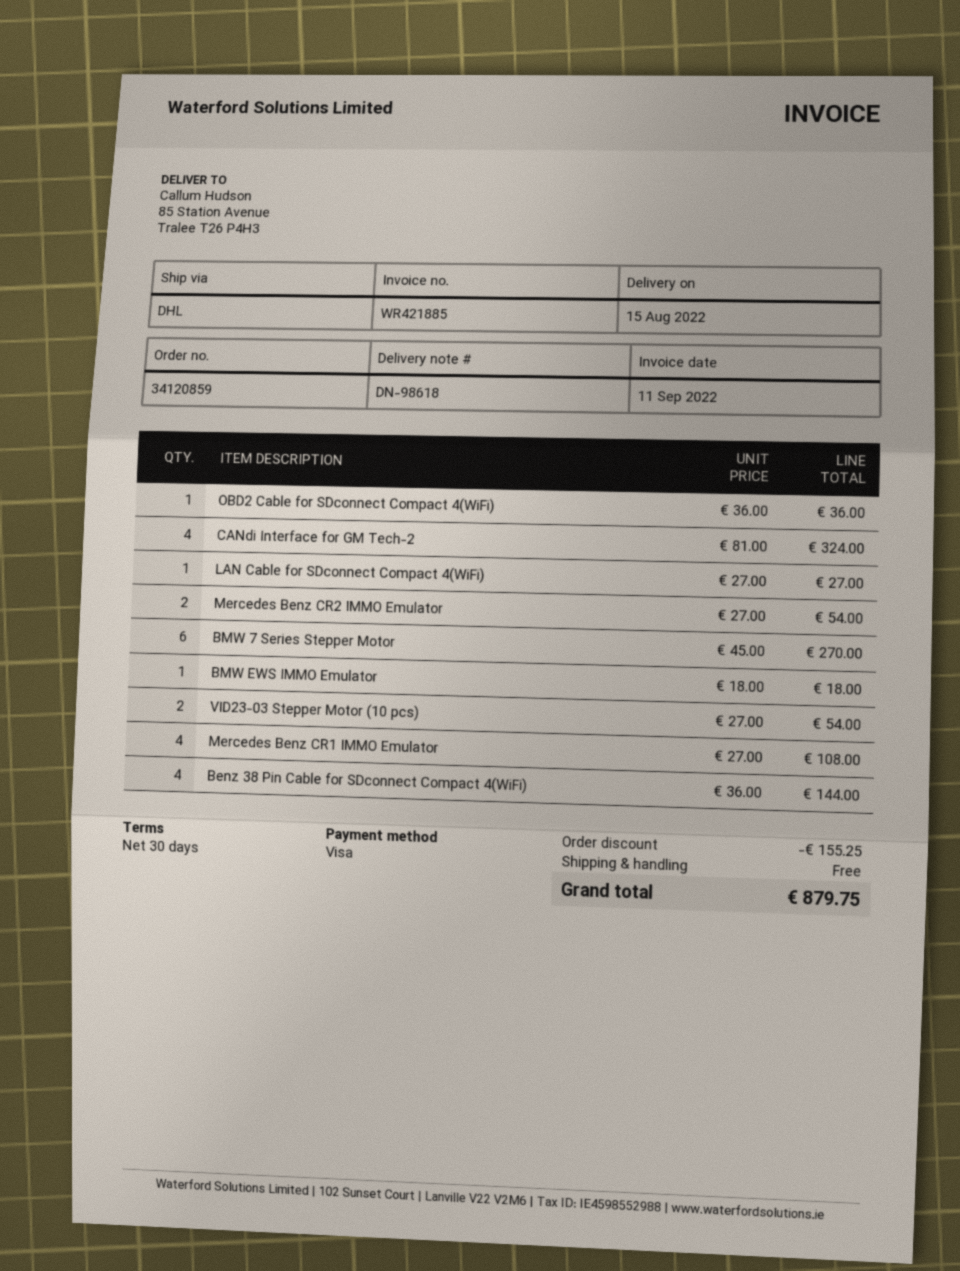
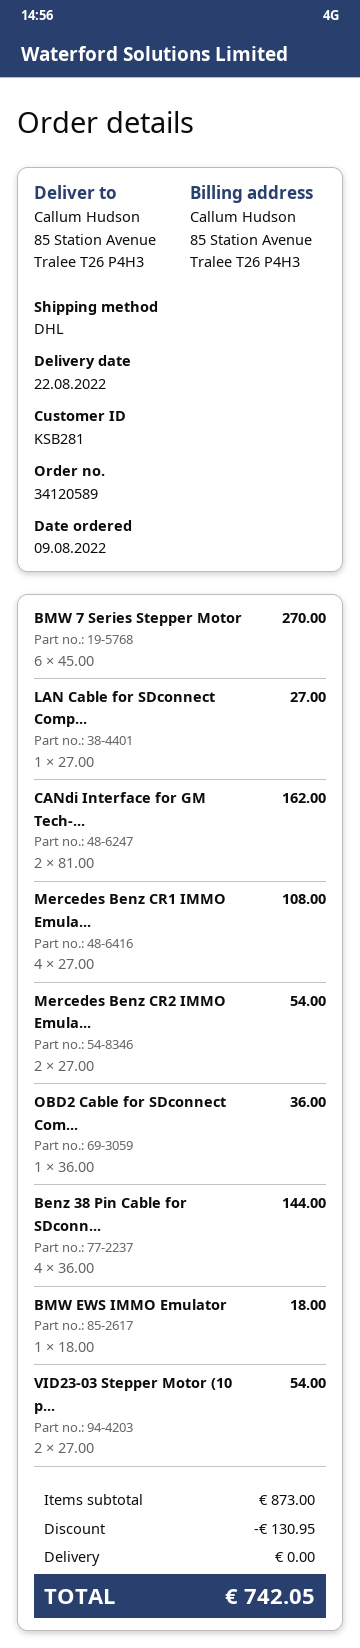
order number: 34120859 -> 34120589
delivery date: 2022-08-15 -> 2022-08-22
CANdi Interface for GM Tech-2: 4 x 81.00 = 324.00 -> 2 x 81.00 = 162.00
discount: 155.25 -> 130.95
total: 879.75 -> 742.05

